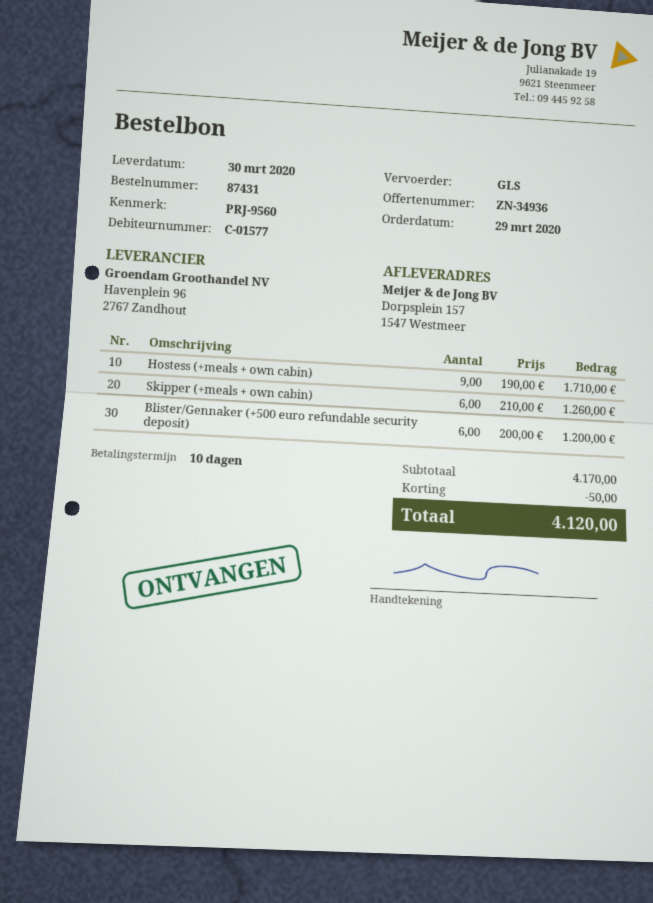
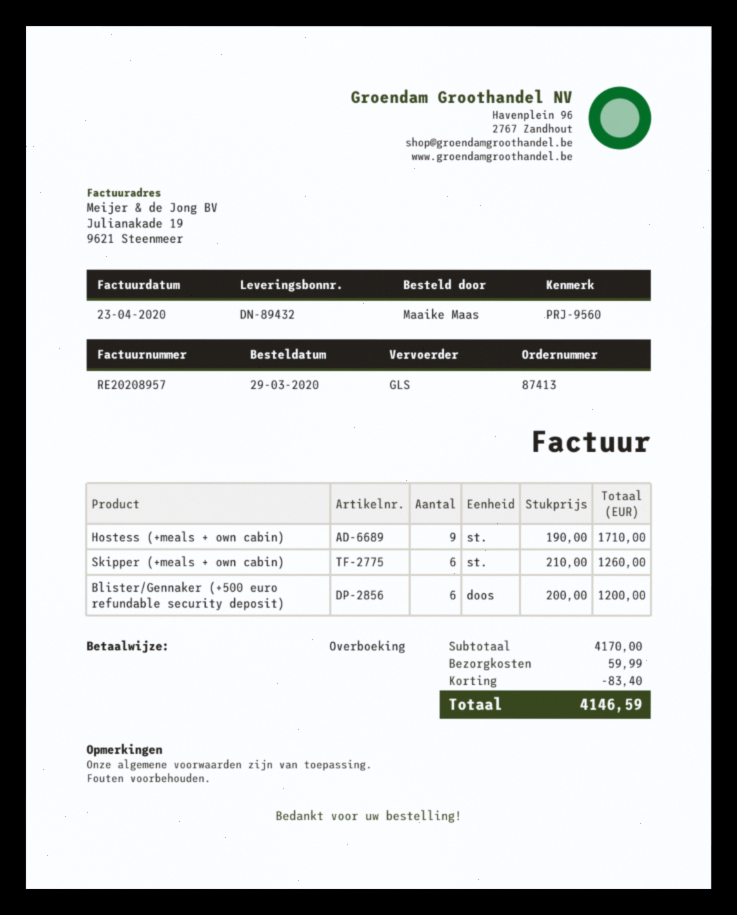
order number: 87431 -> 87413
discount: 50.00 -> 83.40
shipping: none -> 59.99
total: 4120.00 -> 4146.59

